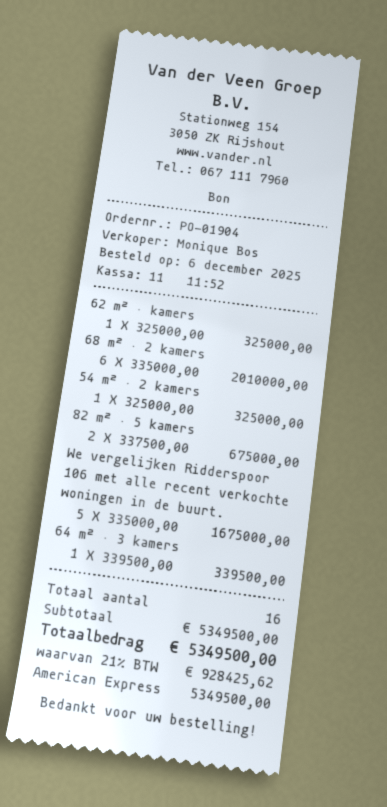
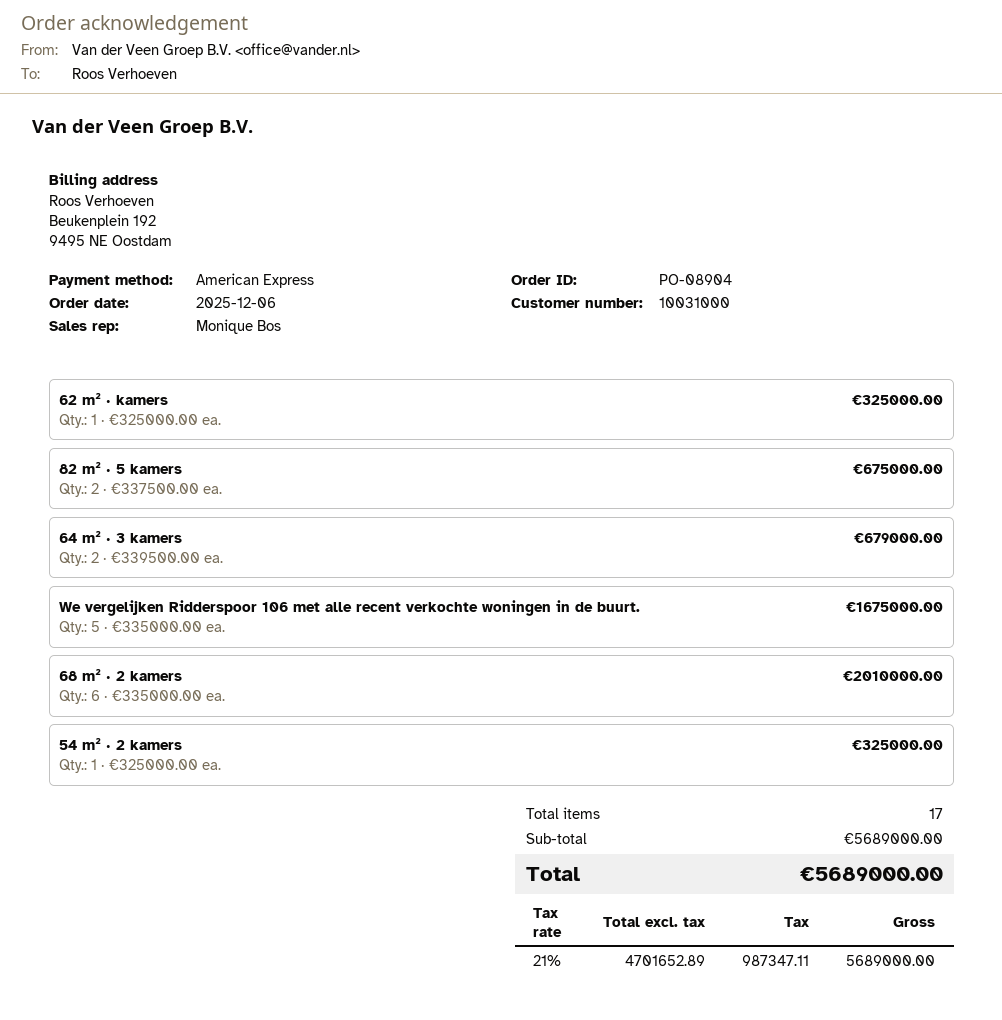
order number: PO-01904 -> PO-08904
64 m² · 3 kamers: 1 x 339500.00 = 339500.00 -> 2 x 339500.00 = 679000.00
total quantity: 16 -> 17
subtotal: 5349500.00 -> 5689000.00
tax: 21% = 928425.62 -> 21% = 987347.11
total: 5349500.00 -> 5689000.00

